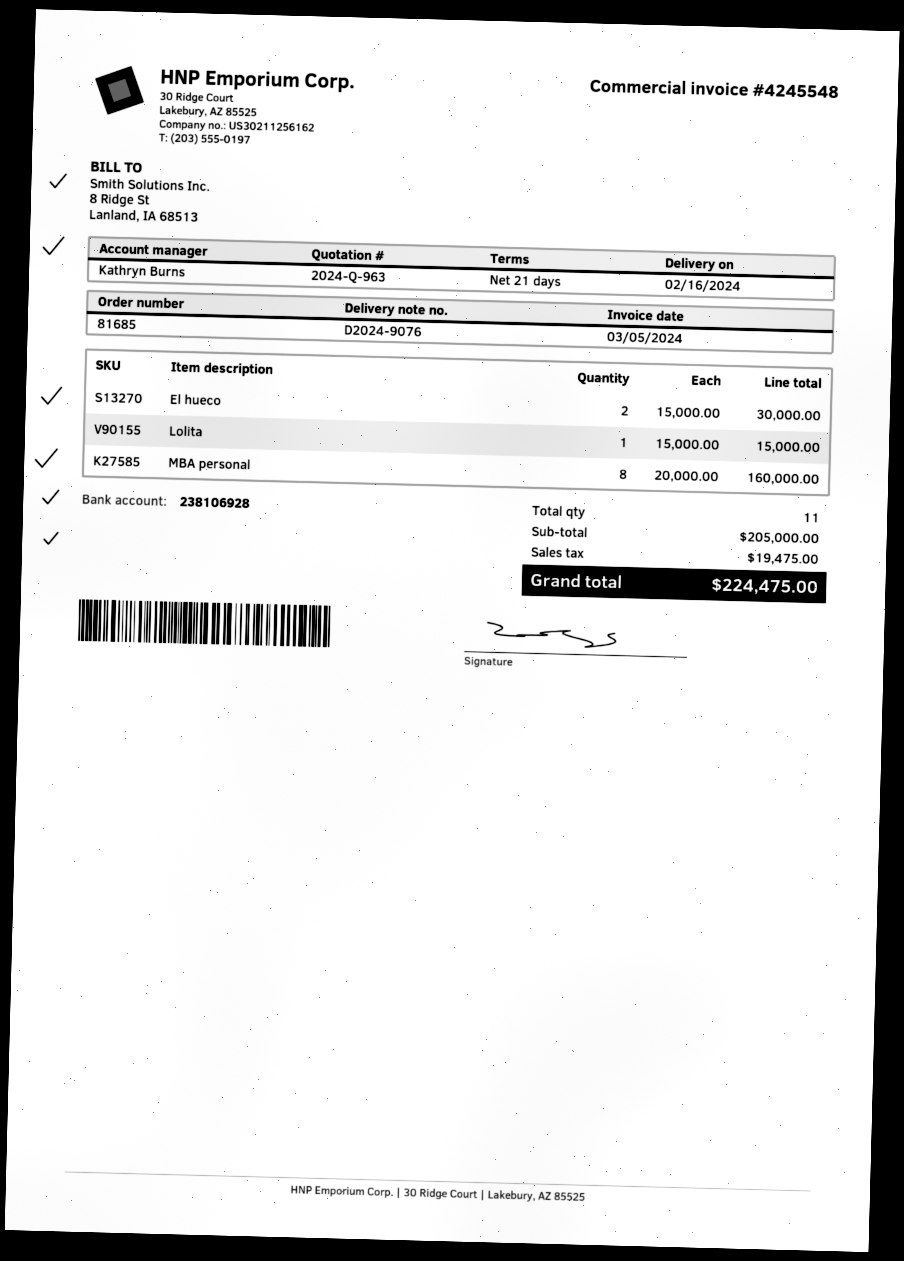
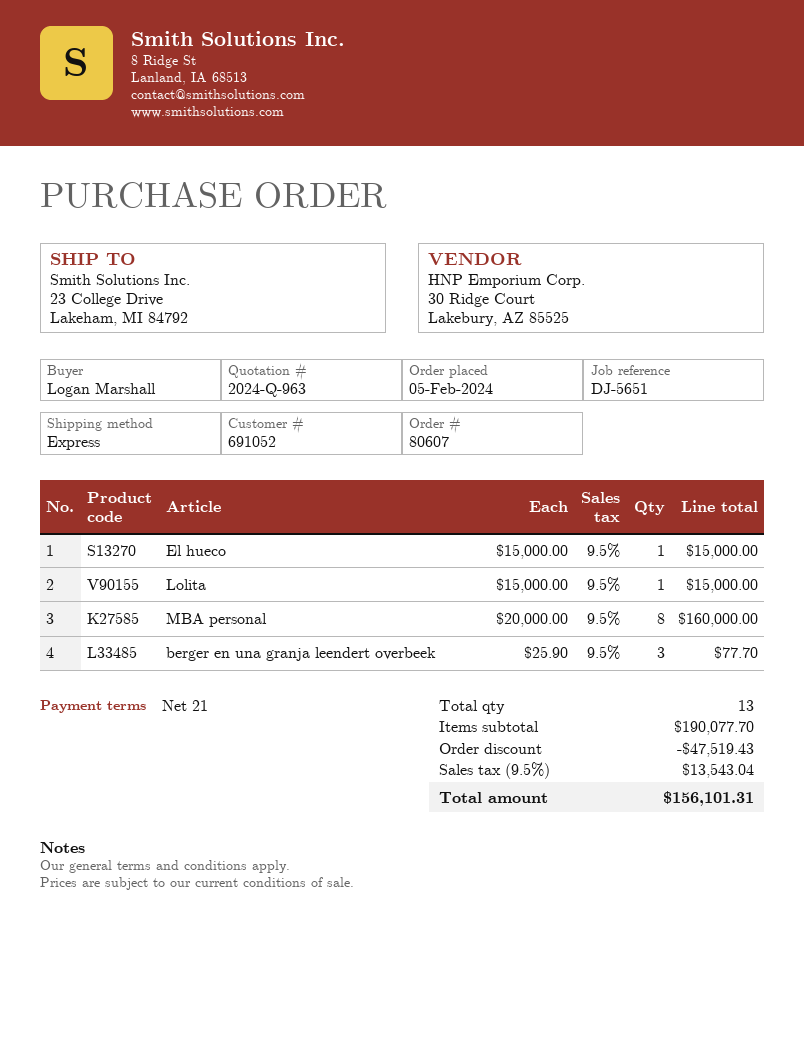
order number: 81685 -> 80607
El hueco: 2 x 15000.00 = 30000.00 -> 1 x 15000.00 = 15000.00
berger en una granja leendert overbeek: none -> 3 x 25.90 = 77.70
total quantity: 11 -> 13
subtotal: 205000.00 -> 190077.70
discount: none -> 47519.43
tax: 19475.00 -> 13543.04
total: 224475.00 -> 156101.31

